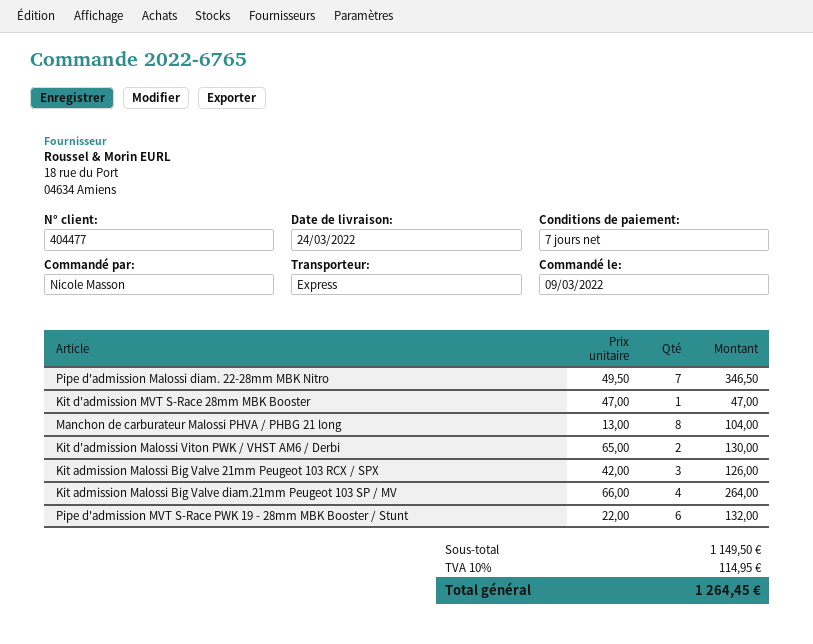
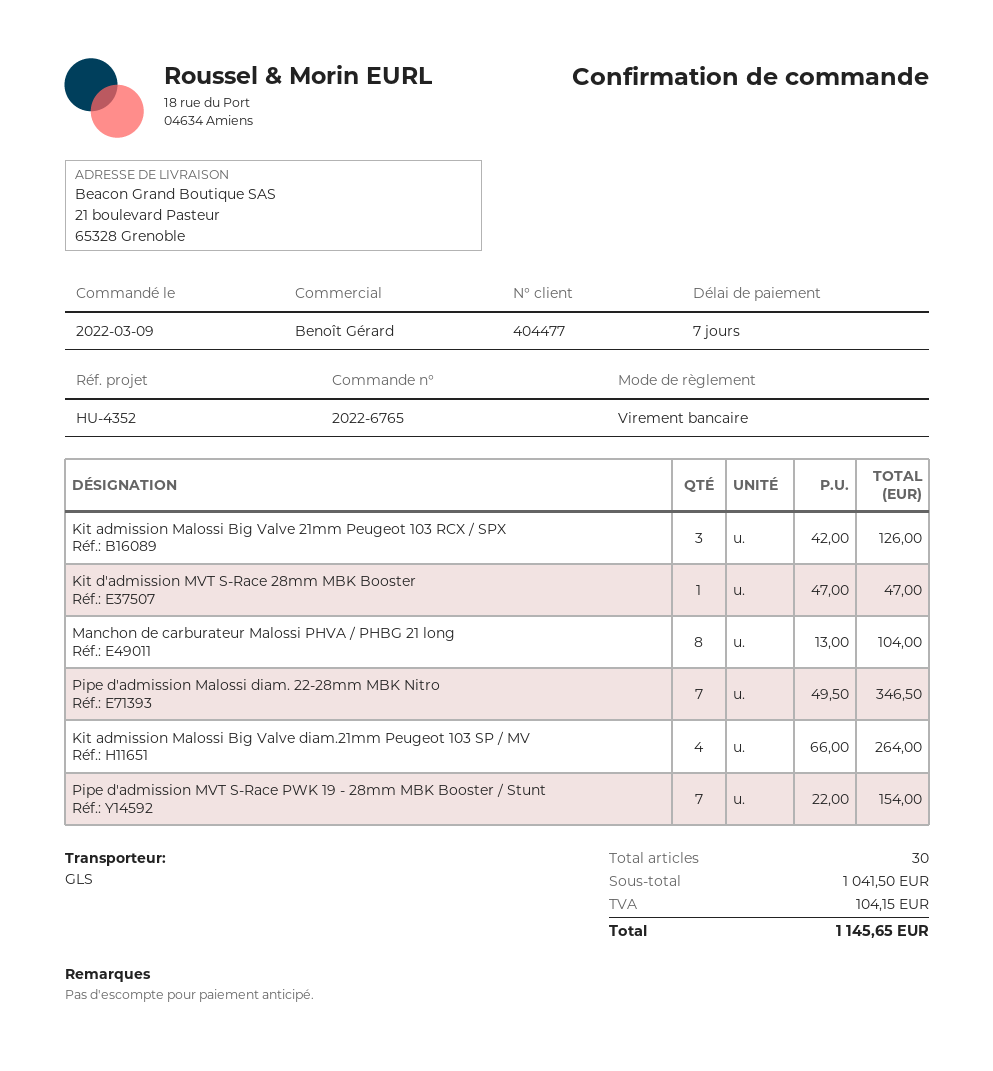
shipping method: express -> GLS
Kit d'admission Malossi Viton PWK / VHST AM6 / Derbi: 2 x 65.00 = 130.00 -> none
Pipe d'admission MVT S-Race PWK 19 - 28mm MBK Booster / Stunt: 6 x 22.00 = 132.00 -> 7 x 22.00 = 154.00
subtotal: 1149.50 -> 1041.50
tax: 114.95 -> 104.15
total: 1264.45 -> 1145.65

